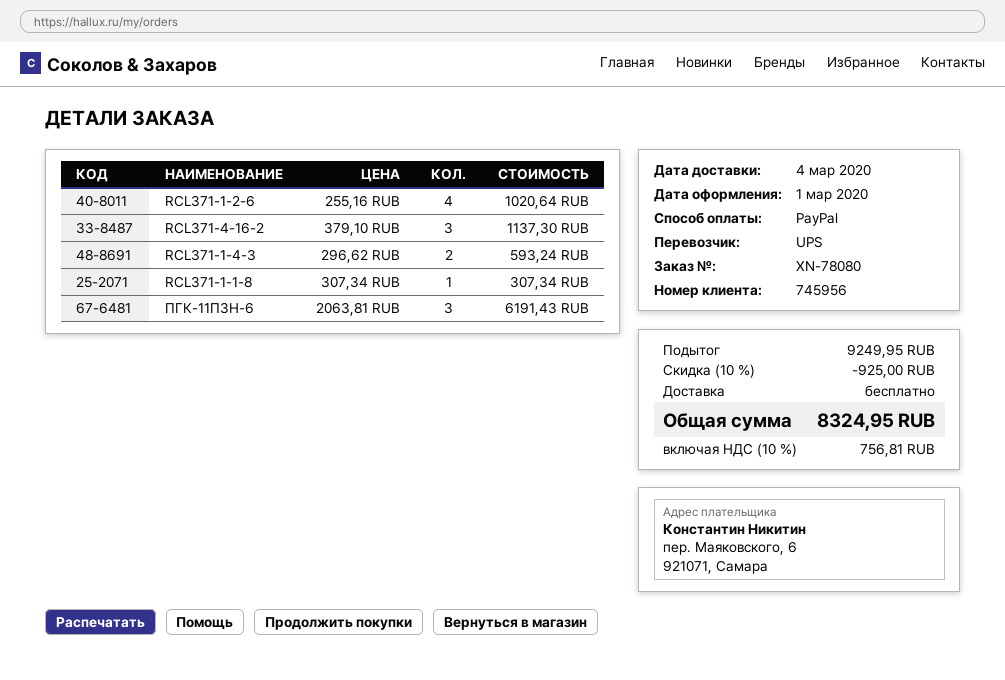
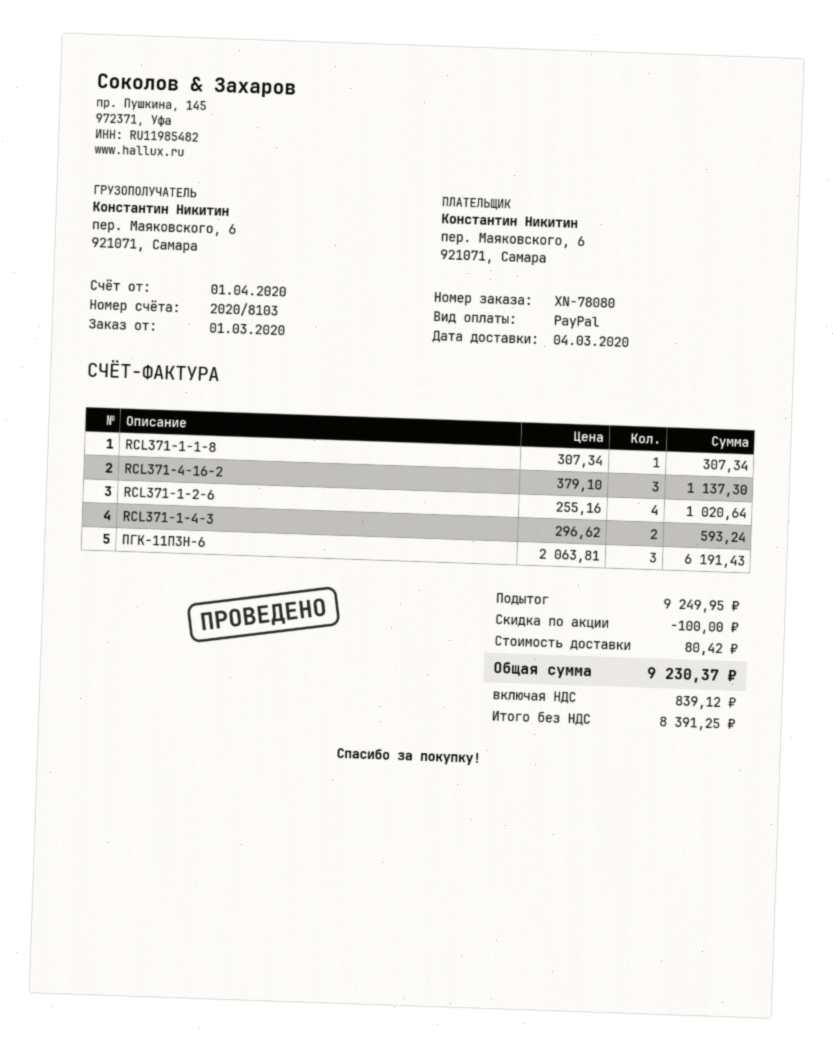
discount: 925.00 -> 100.00
shipping: 0.00 -> 80.42
tax: 756.81 -> 839.12
total: 8324.95 -> 9230.37

